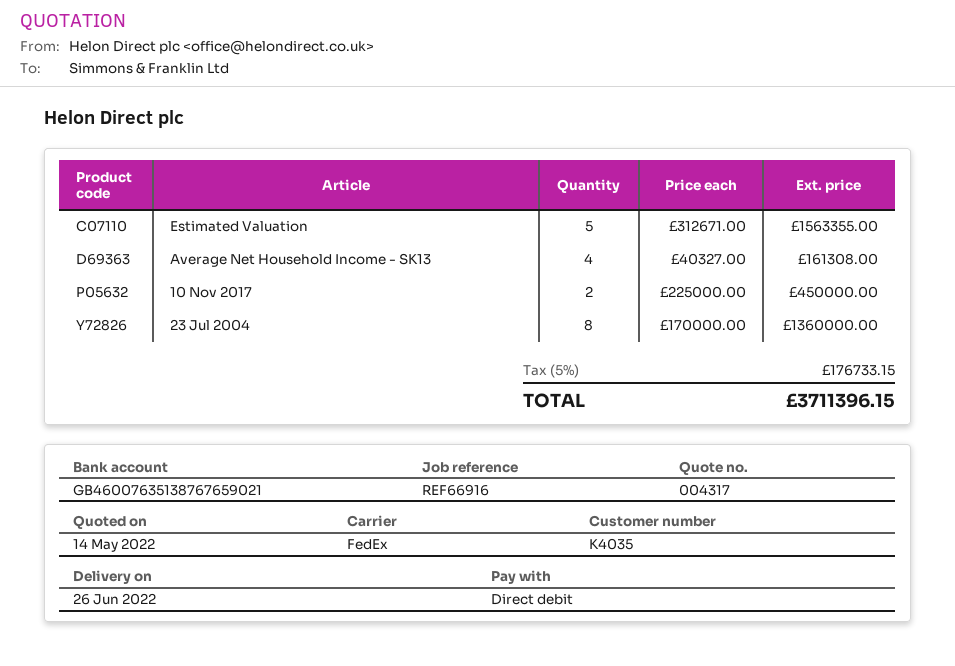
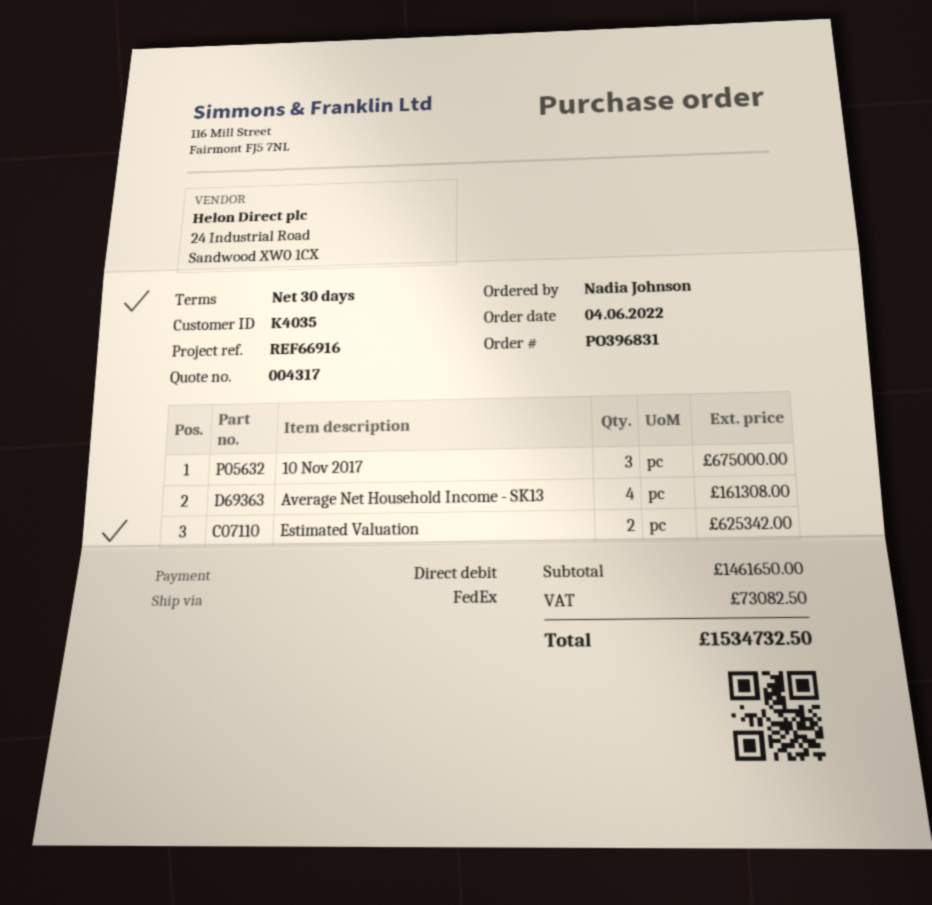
Estimated Valuation: 5 for 1563355.00 -> 2 for 625342.00
10 Nov 2017: 2 for 450000.00 -> 3 for 675000.00
23 Jul 2004: 8 for 1360000.00 -> none
tax: 176733.15 -> 73082.50
total: 3711396.15 -> 1534732.50

